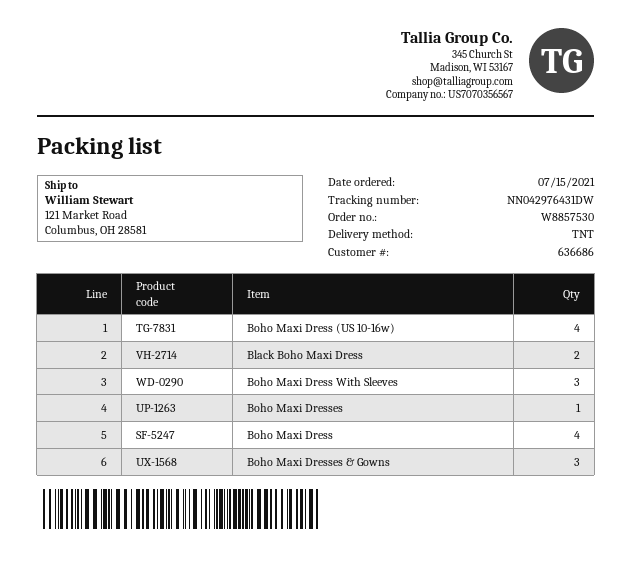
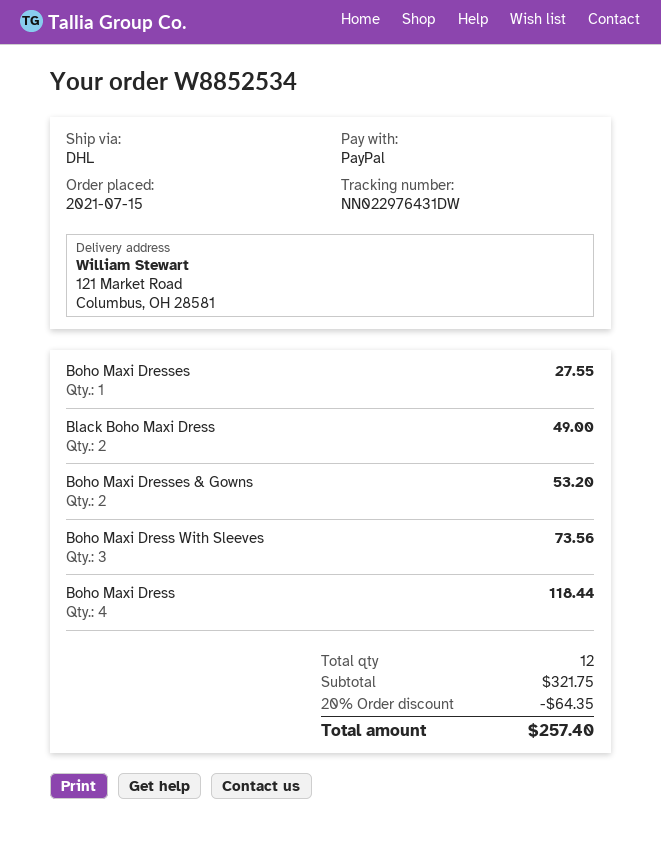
order number: W8857530 -> W8852534
shipping method: TNT -> DHL
tracking number: NN042976431DW -> NN022976431DW
Boho Maxi Dress (US 10-16w): 4 -> none
Boho Maxi Dresses & Gowns: 3 -> 2

